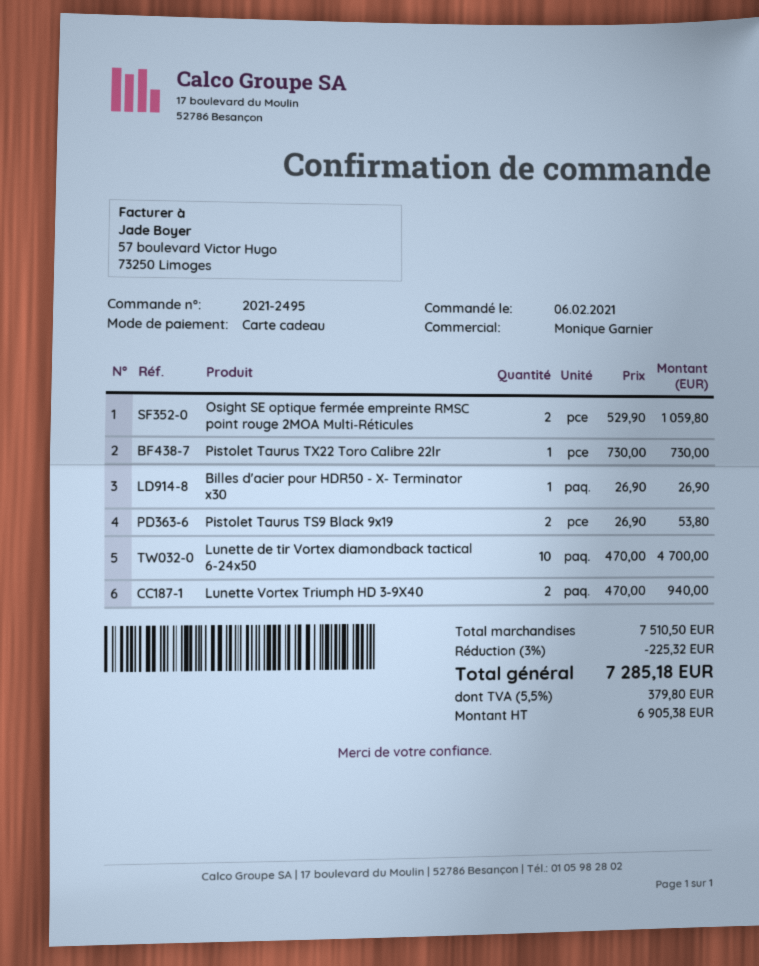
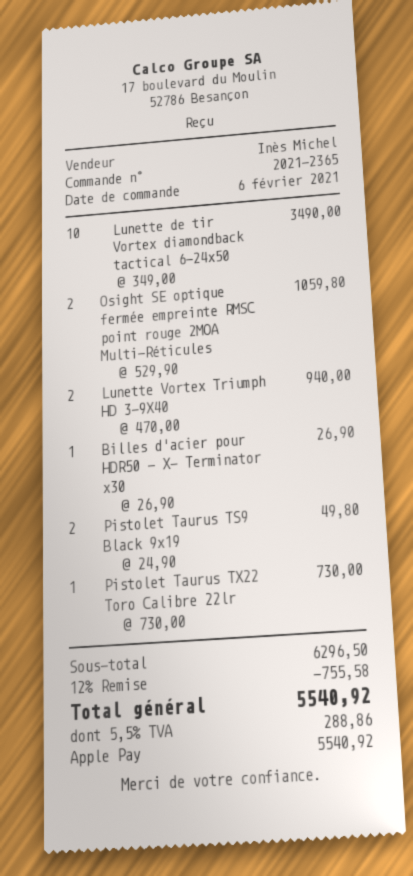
order number: 2021-2495 -> 2021-2365
sales rep: Monique Garnier -> Inès Michel
payment method: gift card -> Apple Pay
Pistolet Taurus TS9 Black 9x19: 2 x 26.90 = 53.80 -> 2 x 24.90 = 49.80
Lunette de tir Vortex diamondback tactical 6-24x50: 10 x 470.00 = 4700.00 -> 10 x 349.00 = 3490.00
subtotal: 7510.50 -> 6296.50
discount: 3% = 225.32 -> 12% = 755.58
tax: 5.5% = 379.80 -> 5.5% = 288.86
total: 7285.18 -> 5540.92

